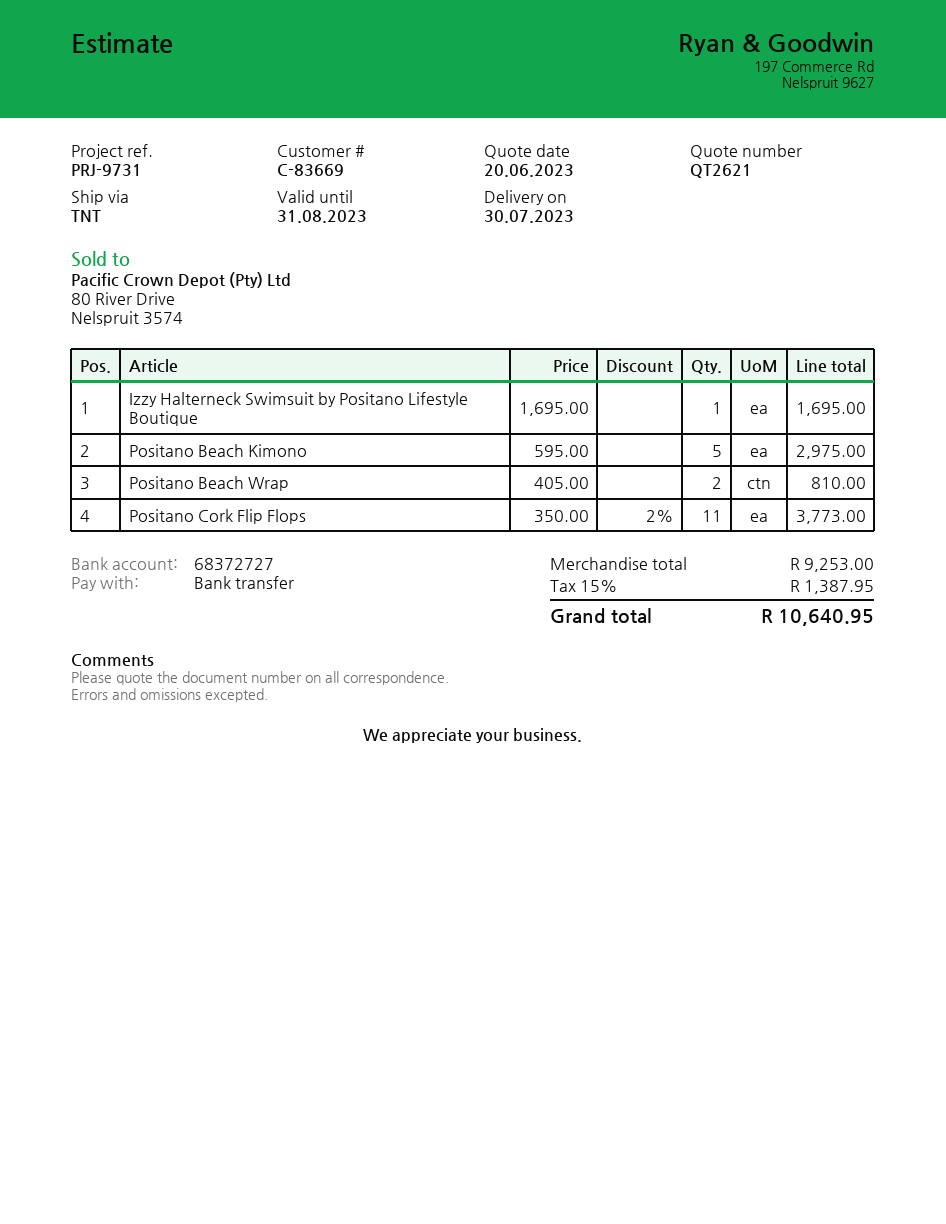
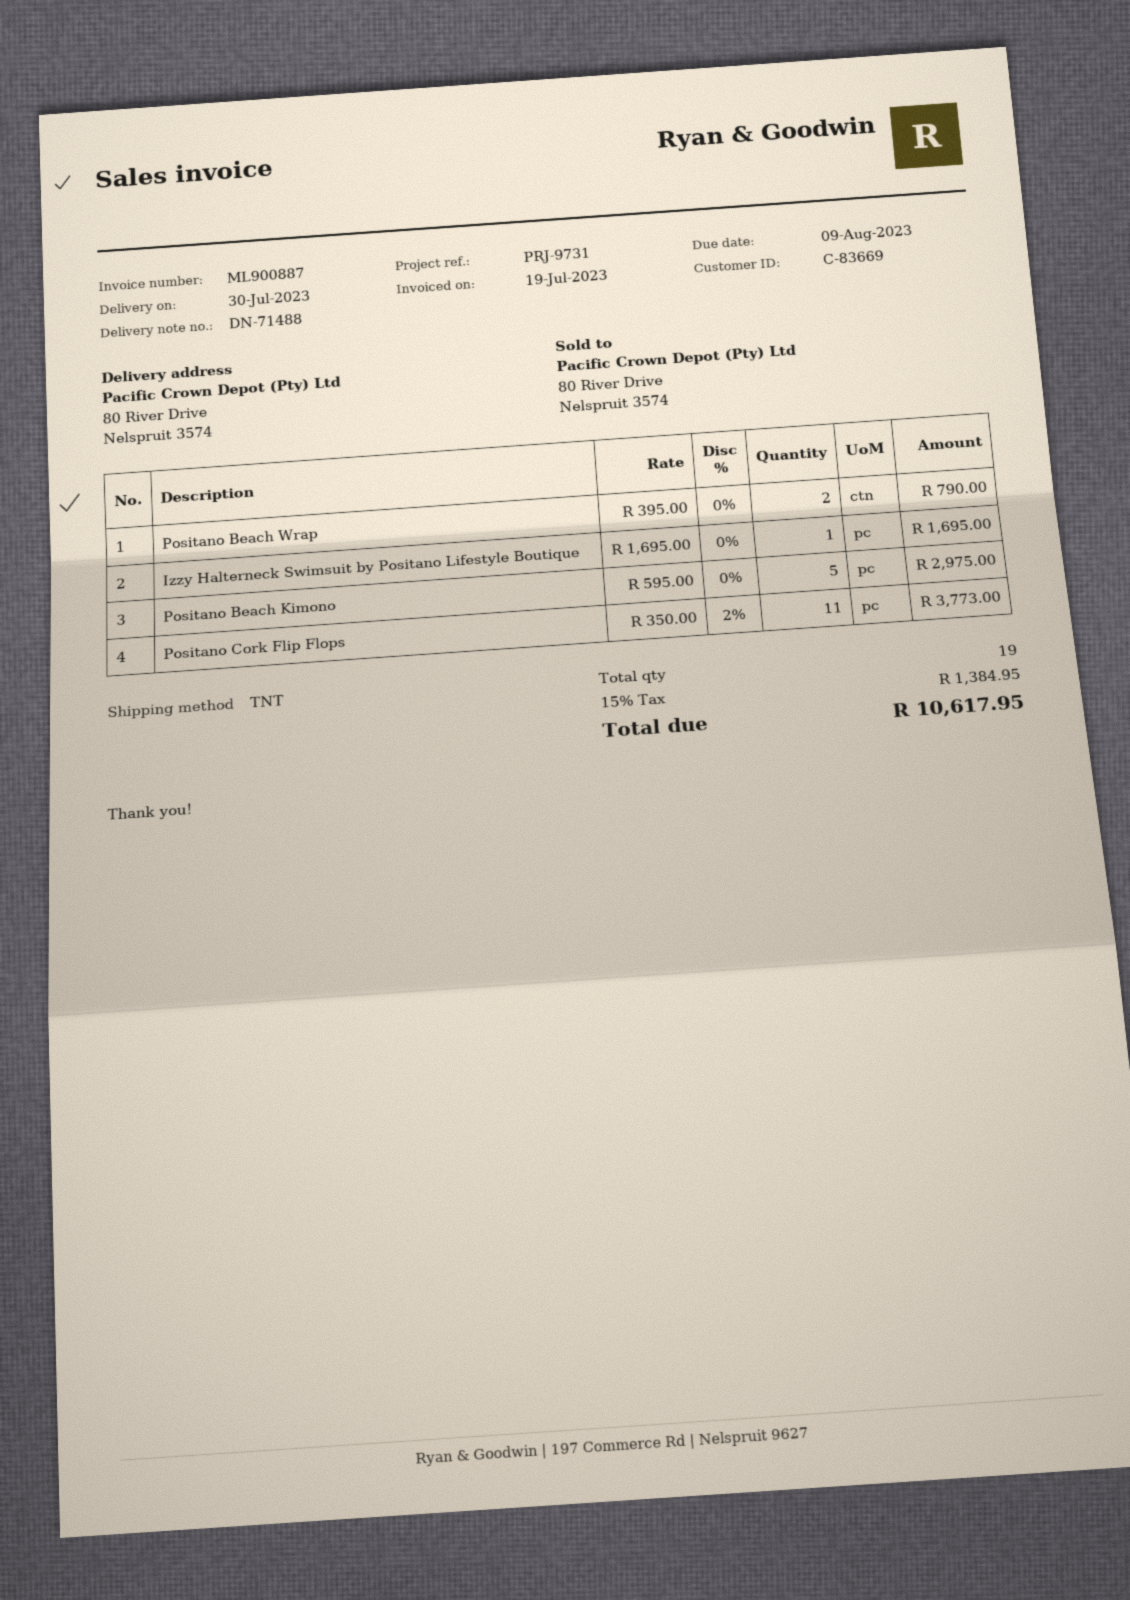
Positano Beach Wrap: 2 x 405.00 = 810.00 -> 2 x 395.00 = 790.00
tax: 15% = 1387.95 -> 15% = 1384.95
total: 10640.95 -> 10617.95

